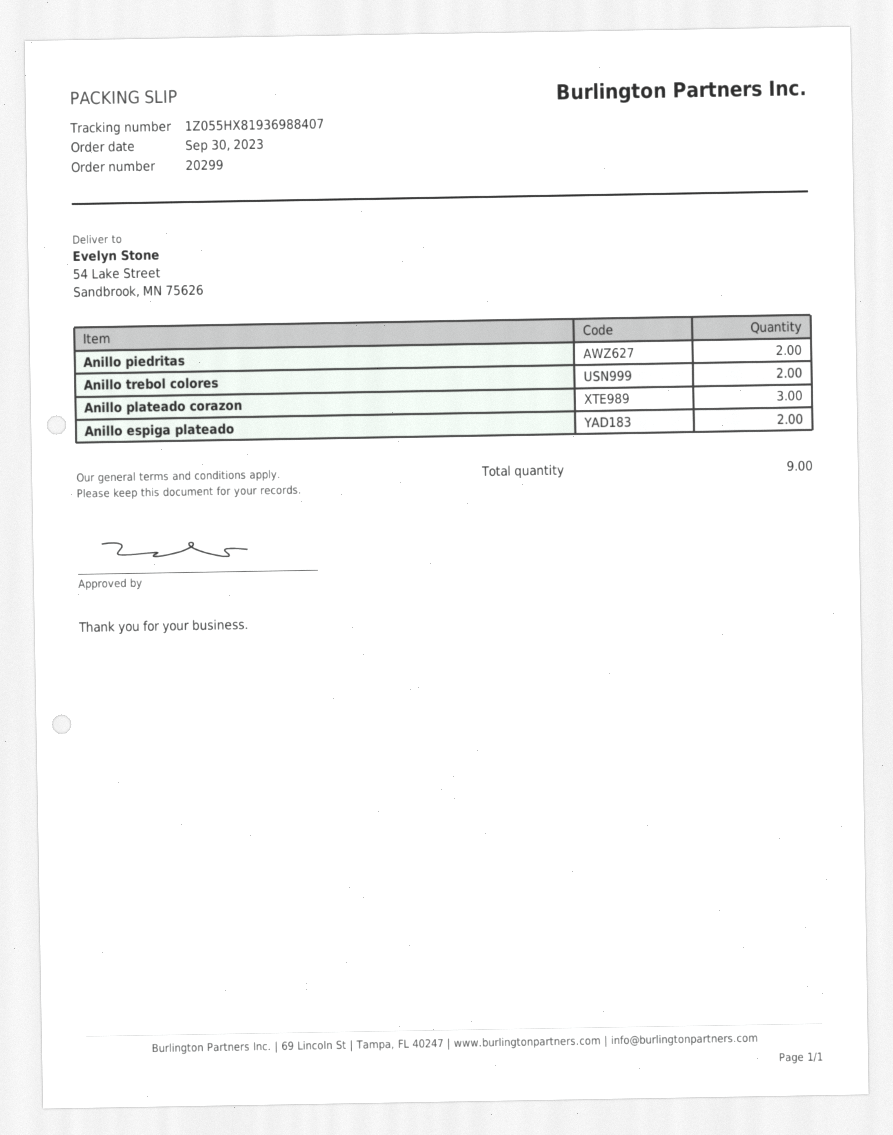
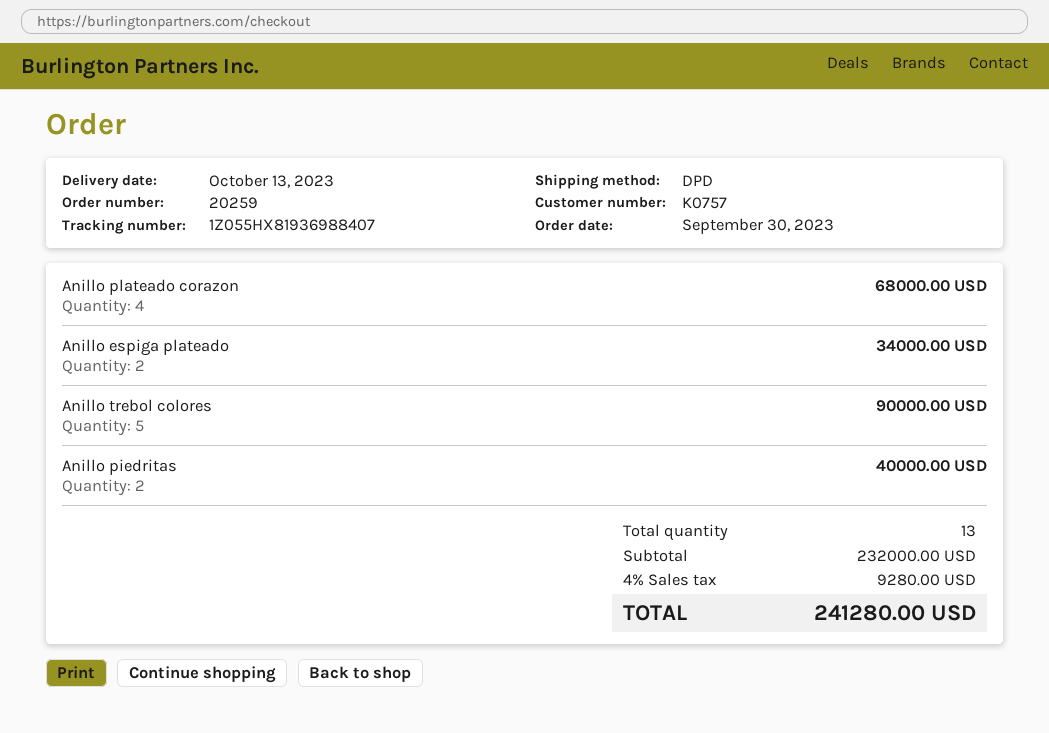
order number: 20299 -> 20259
Anillo trebol colores: 2 -> 5
Anillo plateado corazon: 3 -> 4
total quantity: 9 -> 13

